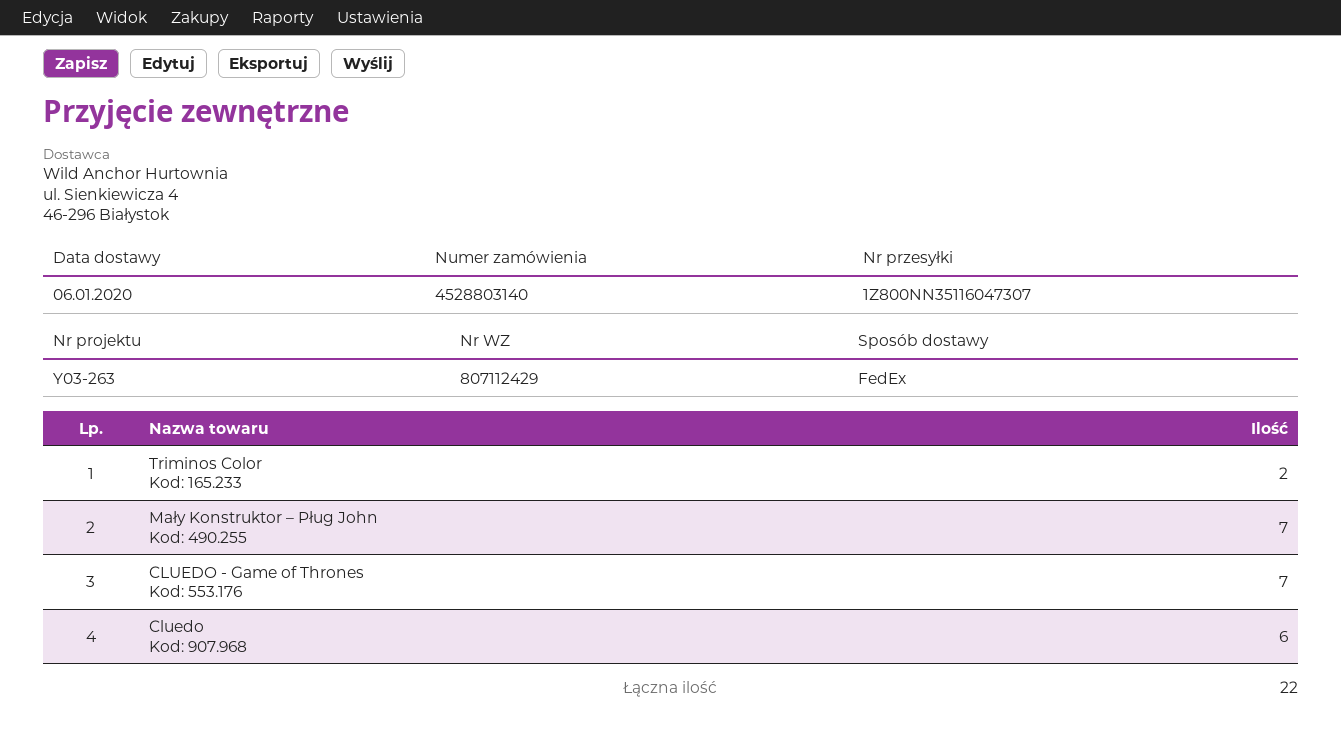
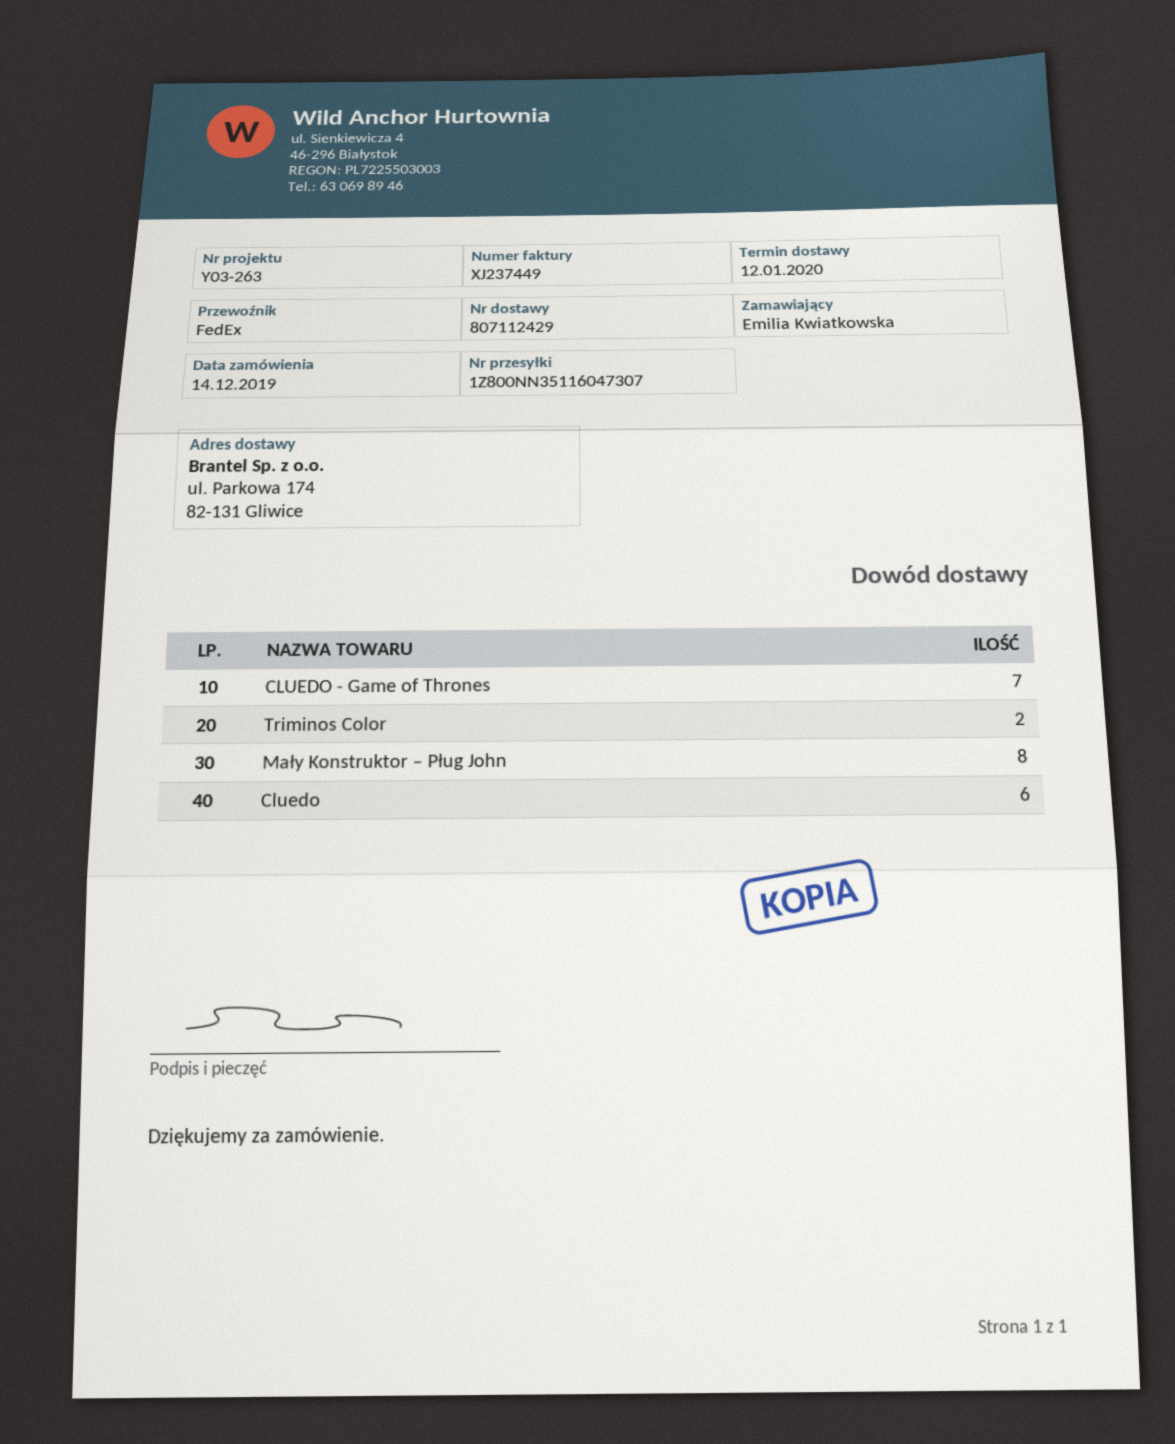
delivery date: 2020-01-06 -> 2020-01-12
Mały Konstruktor – Pług John: 7 -> 8

